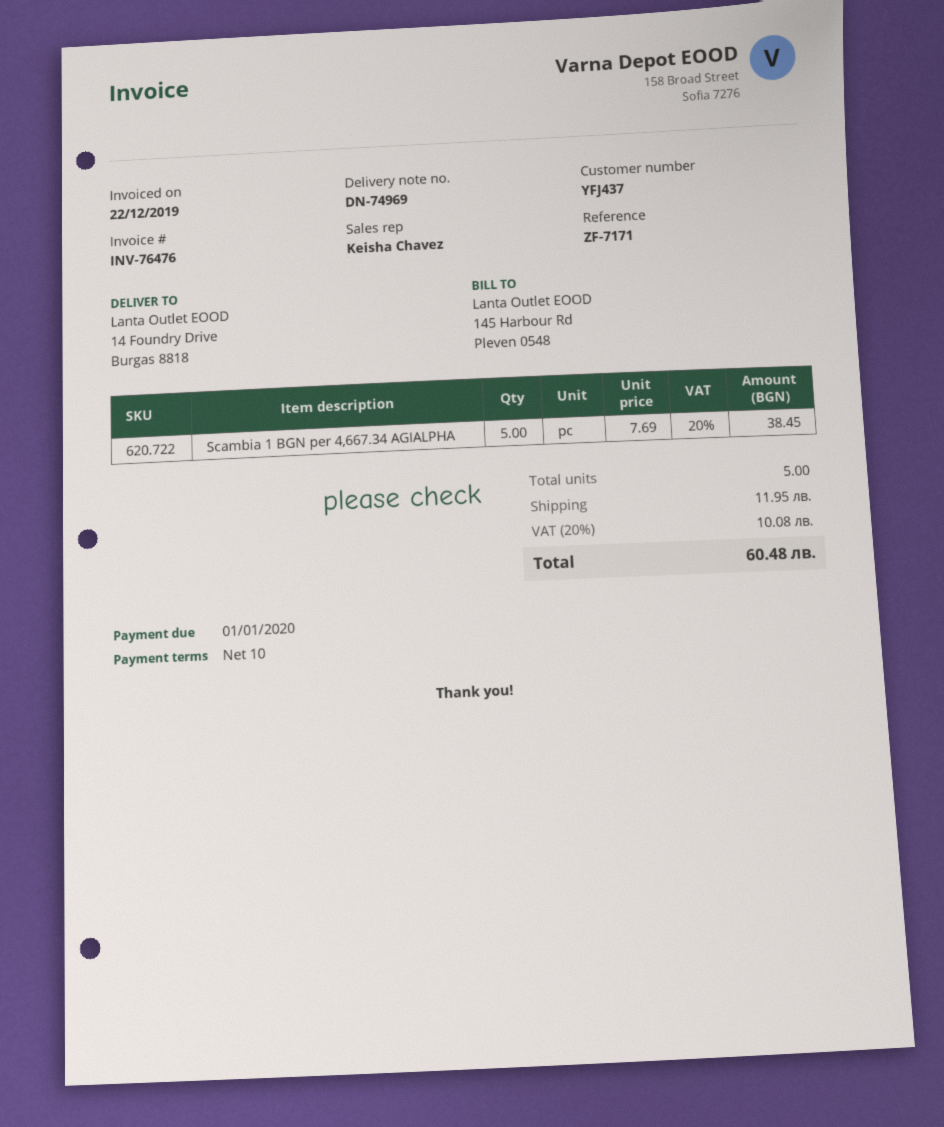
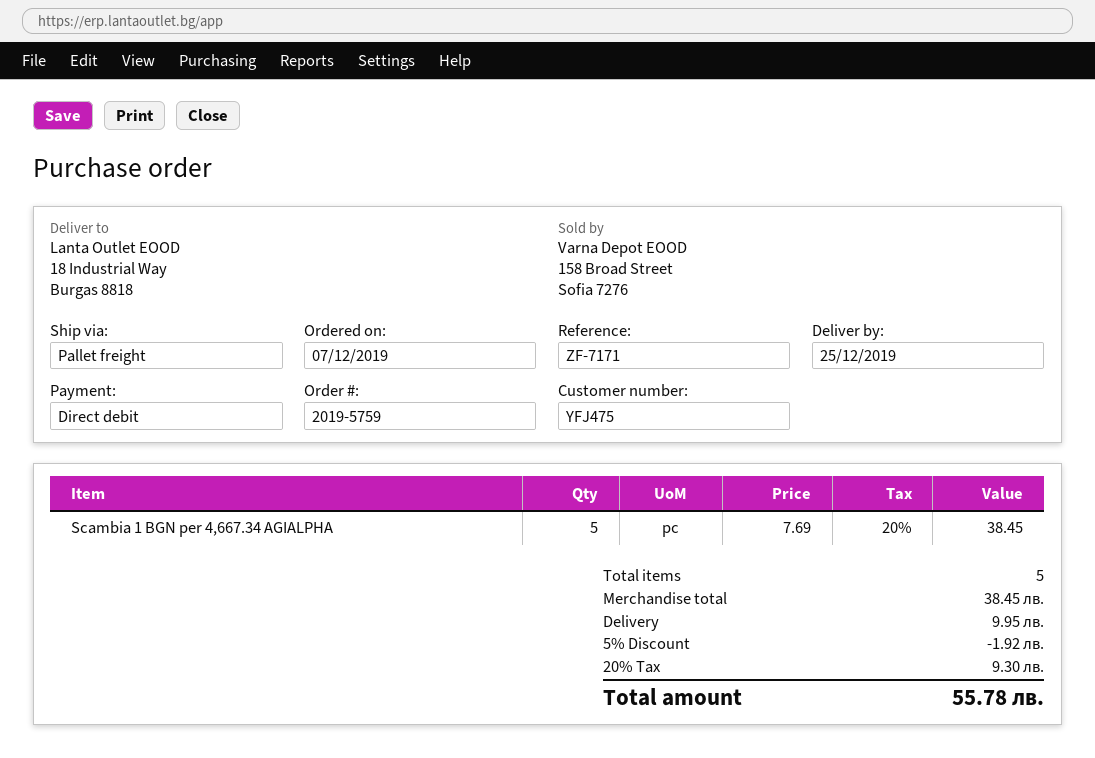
customer number: YFJ437 -> YFJ475
ship to: 14 Foundry Drive, Burgas 8818 -> 18 Industrial Way, Burgas 8818
discount: none -> 5% = 1.92
shipping: 11.95 -> 9.95
tax: 20% = 10.08 -> 20% = 9.30
total: 60.48 -> 55.78

